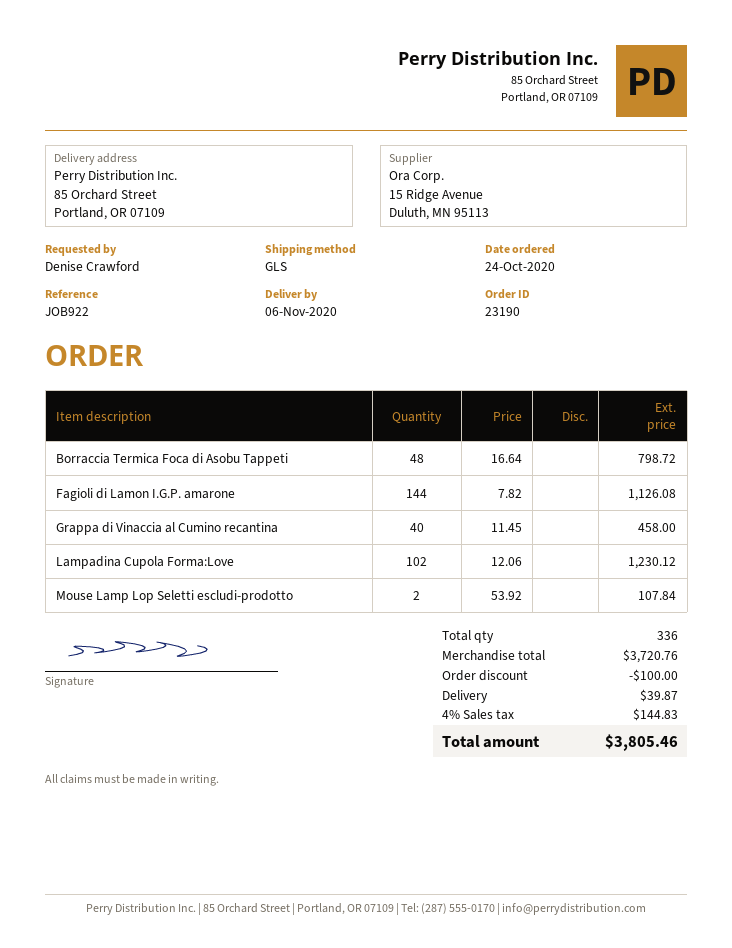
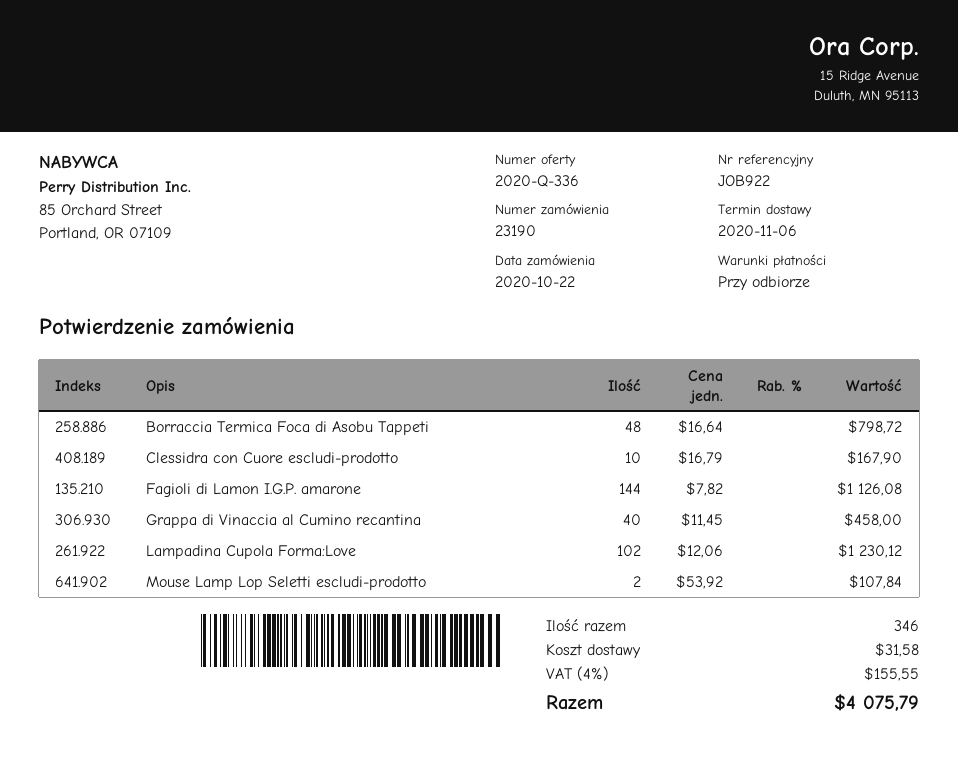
order date: 2020-10-24 -> 2020-10-22
Clessidra con Cuore escludi-prodotto: none -> 10 x 16.79 = 167.90
total quantity: 336 -> 346
discount: 100.00 -> none
shipping: 39.87 -> 31.58
tax: 4% = 144.83 -> 4% = 155.55
total: 3805.46 -> 4075.79

